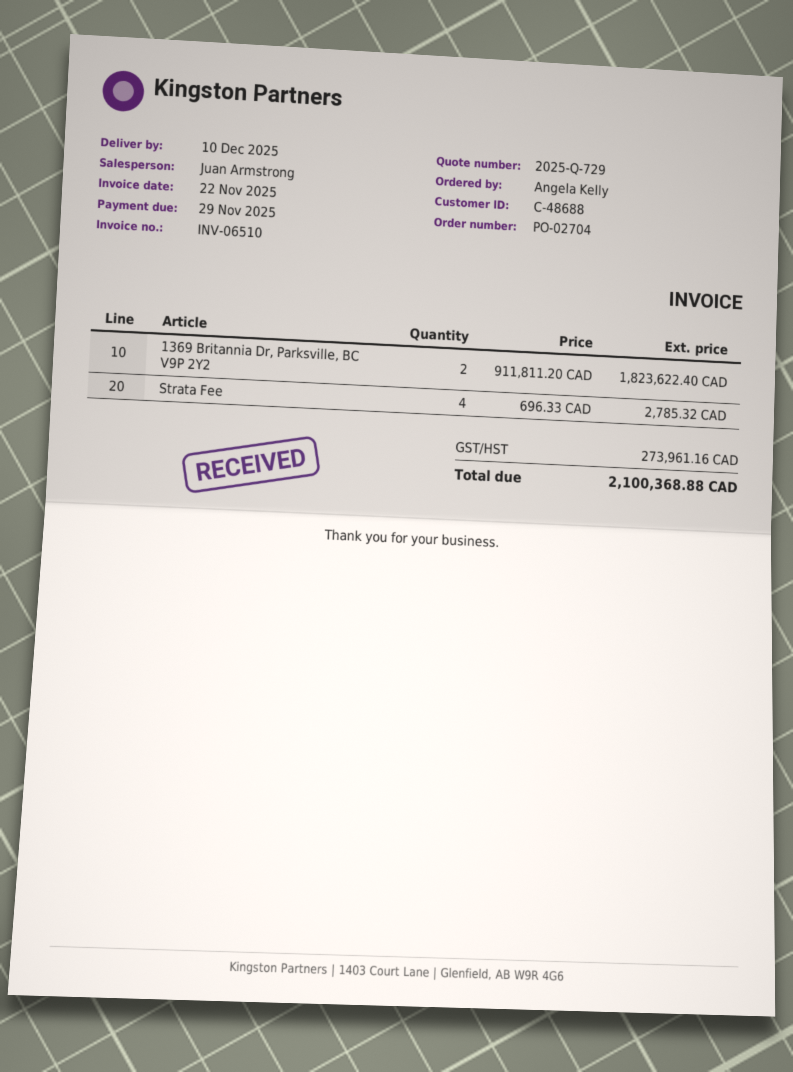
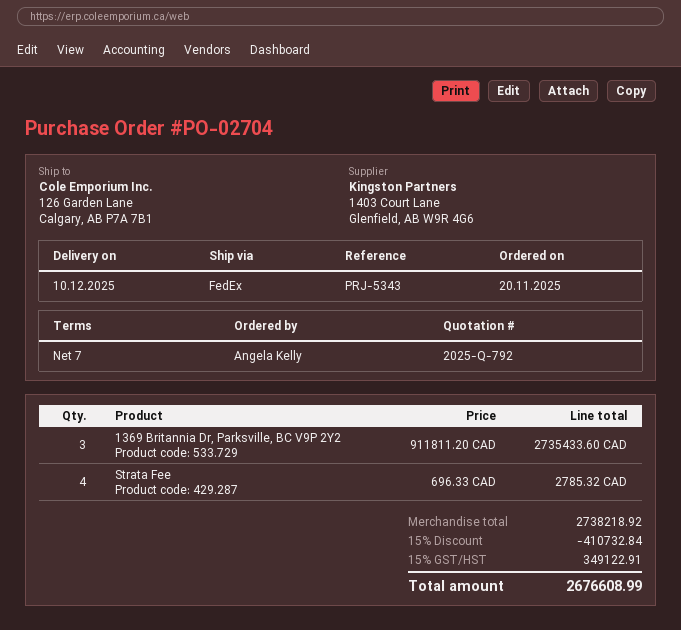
quote number: 2025-Q-729 -> 2025-Q-792
1369 Britannia Dr, Parksville, BC V9P 2Y2: 2 x 911811.20 = 1823622.40 -> 3 x 911811.20 = 2735433.60
discount: none -> 15% = 410732.84
tax: 273961.16 -> 349122.91
total: 2100368.88 -> 2676608.99

